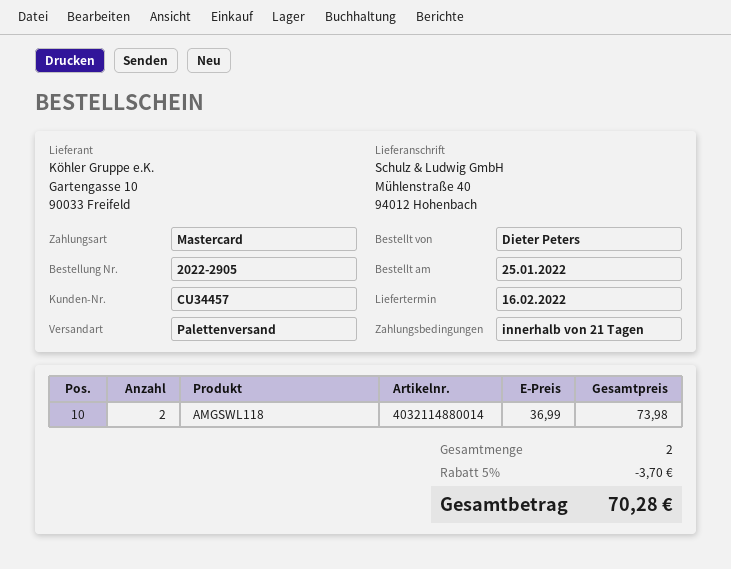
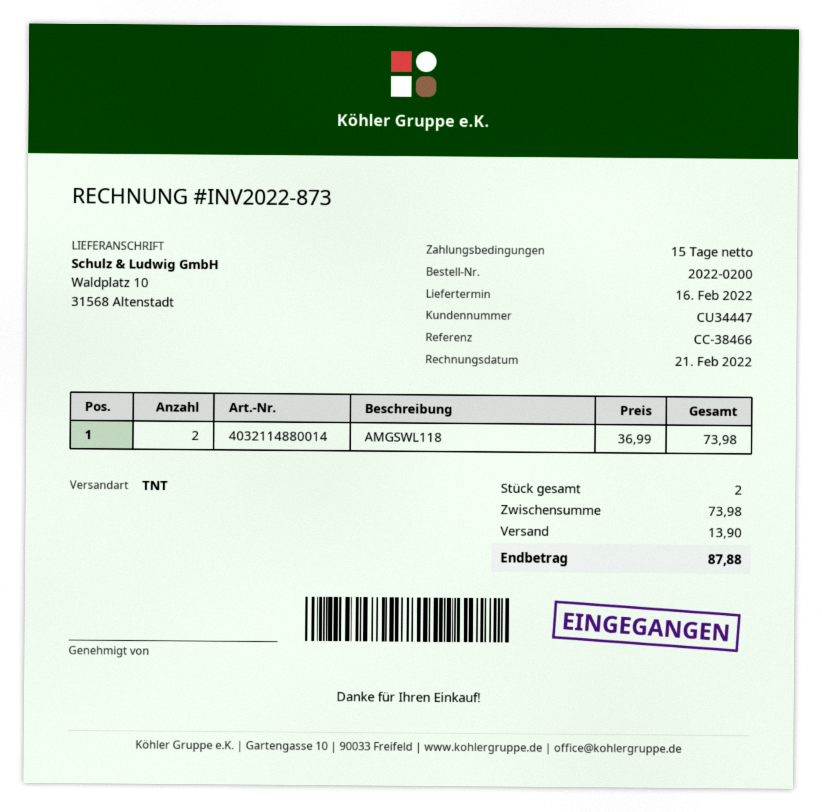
order number: 2022-2905 -> 2022-0200
payment terms: 21 days -> 15 days
customer number: CU34457 -> CU34447
shipping method: pallet freight -> TNT
ship to: Mühlenstraße 40, 94012 Hohenbach -> Waldplatz 10, 31568 Altenstadt
discount: 5% = 3.70 -> none
shipping: none -> 13.90
total: 70.28 -> 87.88

